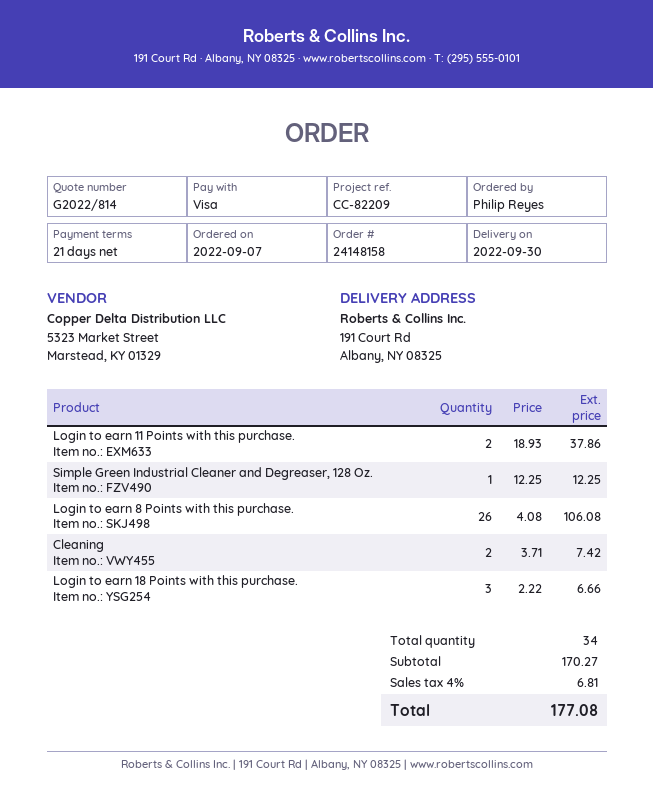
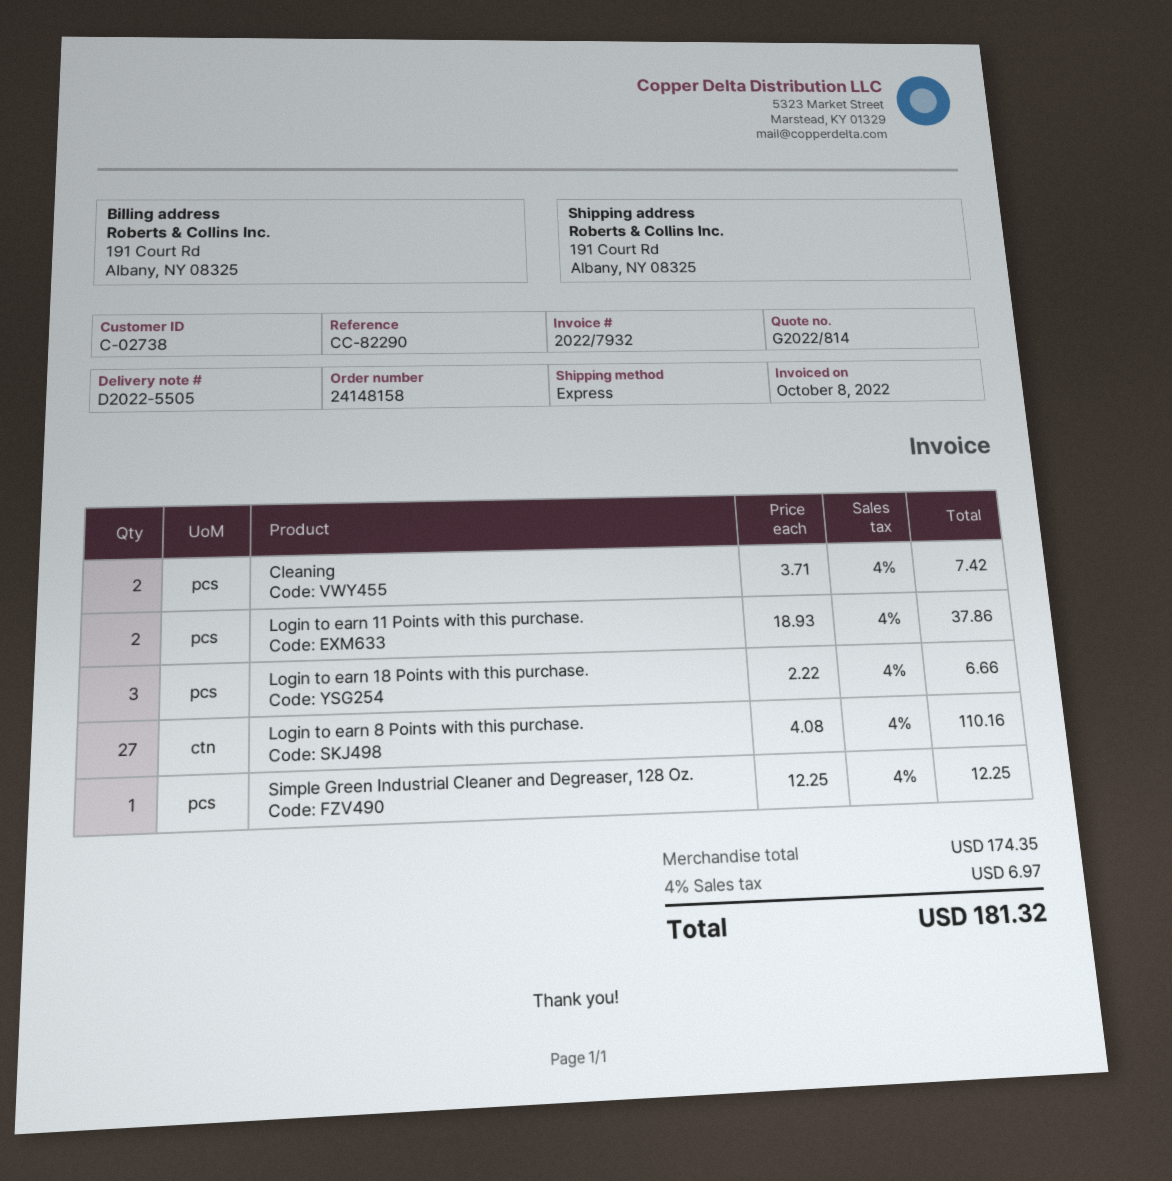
reference: CC-82209 -> CC-82290
Login to earn 8 Points with this purchase.: 26 x 4.08 = 106.08 -> 27 x 4.08 = 110.16
subtotal: 170.27 -> 174.35
tax: 4% = 6.81 -> 4% = 6.97
total: 177.08 -> 181.32

